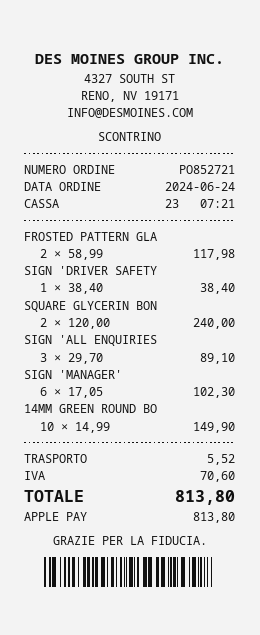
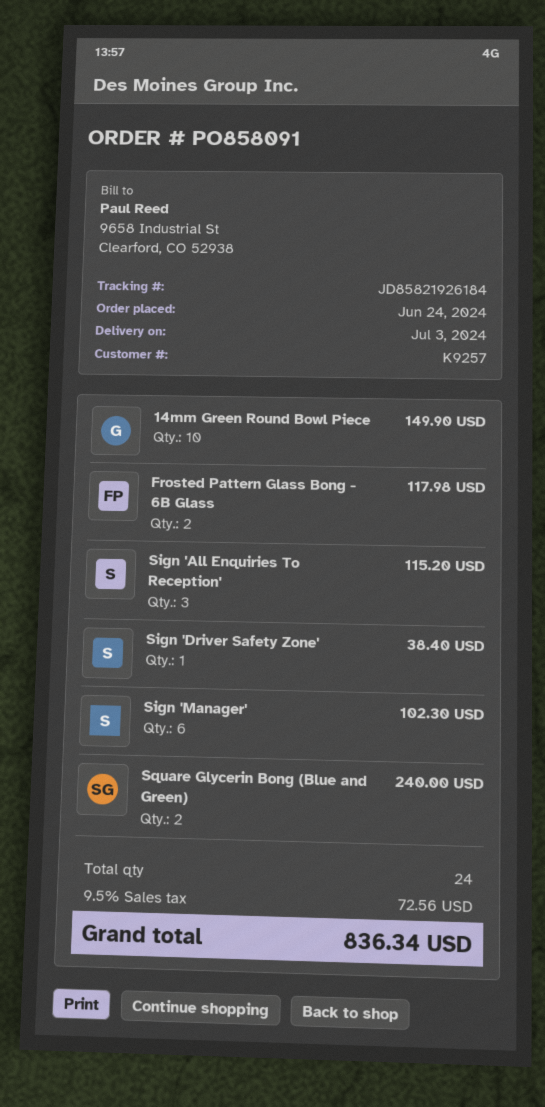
order number: PO852721 -> PO858091
SIGN 'ALL ENQUIRIES: 3 for 89.10 -> 3 for 115.20
shipping: 5.52 -> none
tax: 70.60 -> 72.56
total: 813.80 -> 836.34

